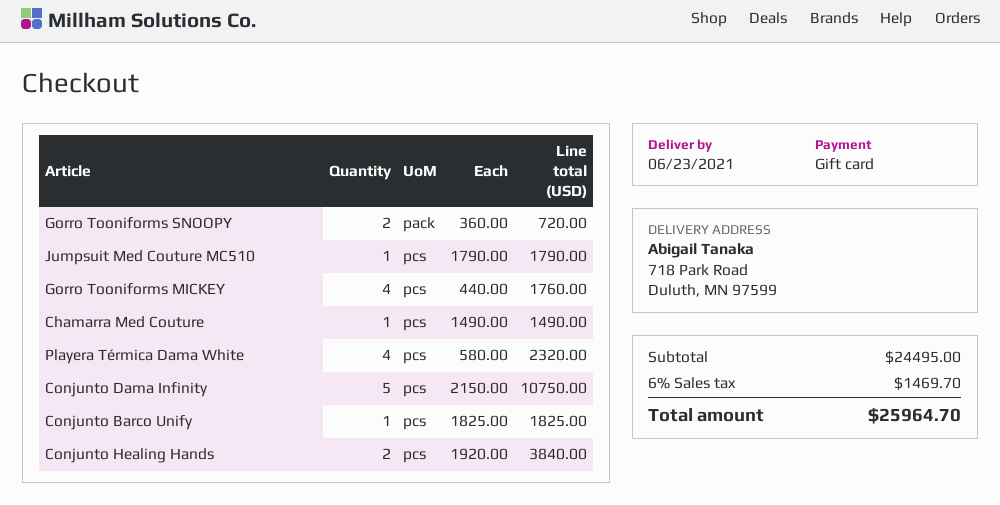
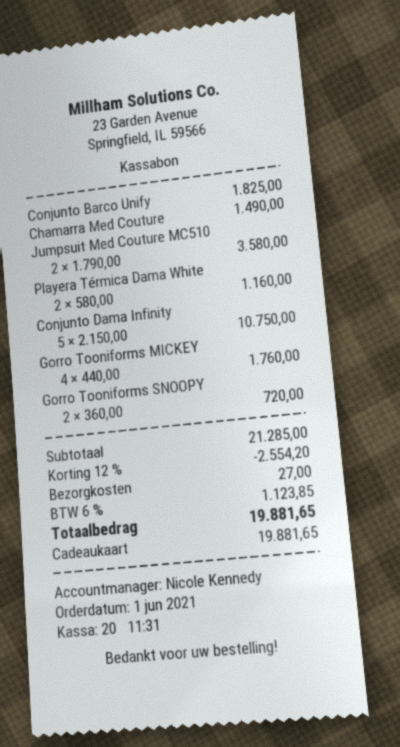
Jumpsuit Med Couture MC510: 1 x 1790.00 = 1790.00 -> 2 x 1790.00 = 3580.00
Playera Térmica Dama White: 4 x 580.00 = 2320.00 -> 2 x 580.00 = 1160.00
Conjunto Healing Hands: 2 x 1920.00 = 3840.00 -> none
subtotal: 24495.00 -> 21285.00
discount: none -> 12% = 2554.20
shipping: none -> 27.00
tax: 6% = 1469.70 -> 6% = 1123.85
total: 25964.70 -> 19881.65

